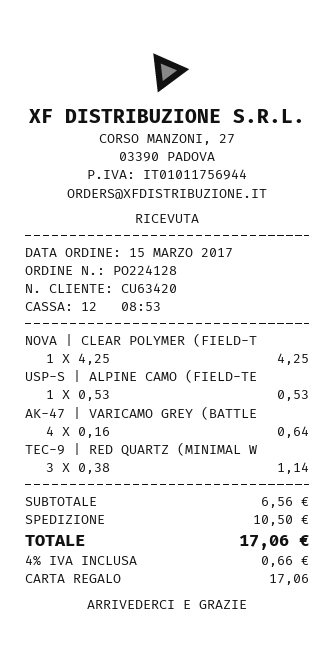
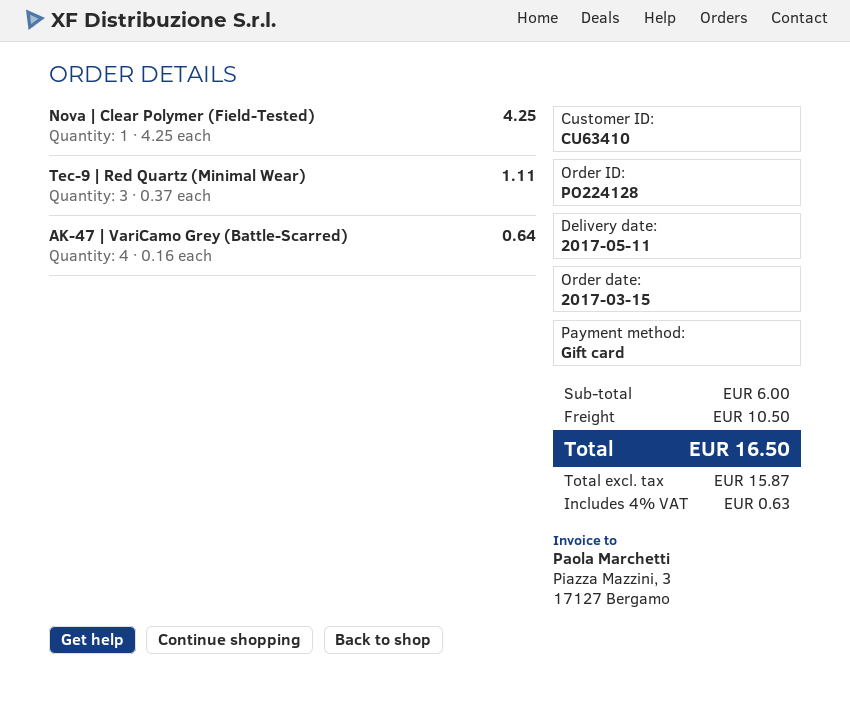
customer number: CU63420 -> CU63410
USP-S | ALPINE CAMO (FIELD-TE: 1 x 0.53 = 0.53 -> none
TEC-9 | RED QUARTZ (MINIMAL W: 3 x 0.38 = 1.14 -> 3 x 0.37 = 1.11
subtotal: 6.56 -> 6.00
tax: 4% = 0.66 -> 4% = 0.63
total: 17.06 -> 16.50

